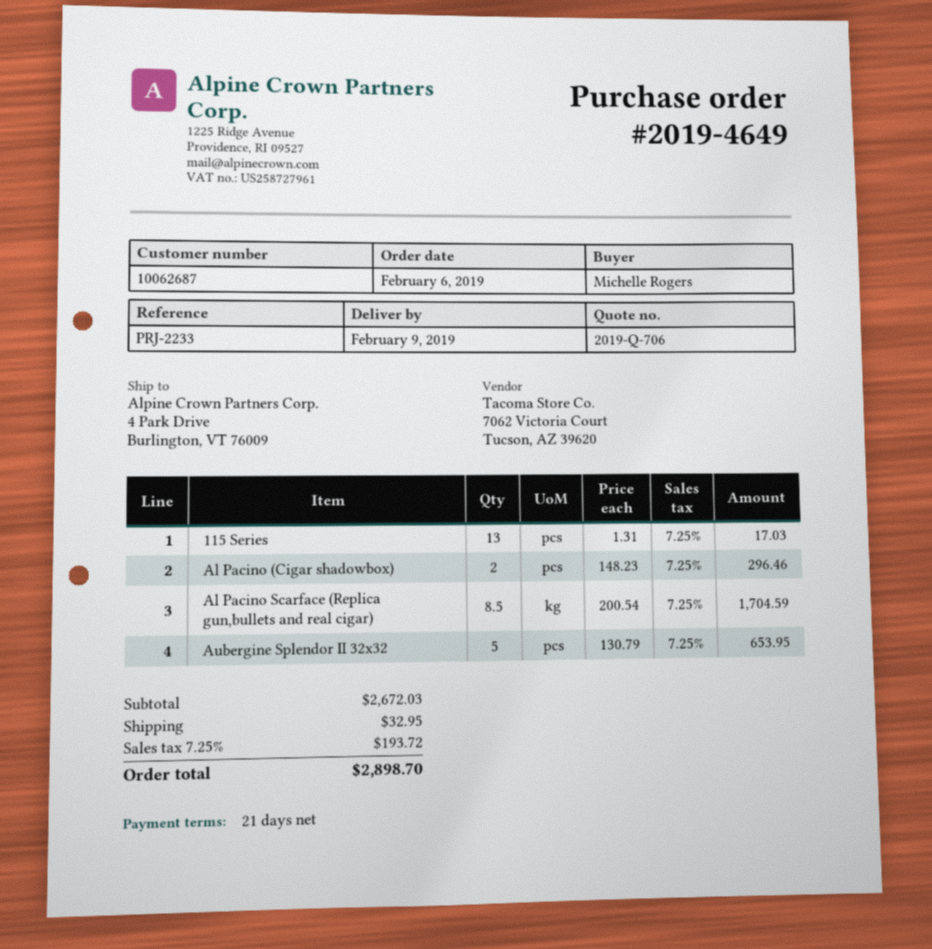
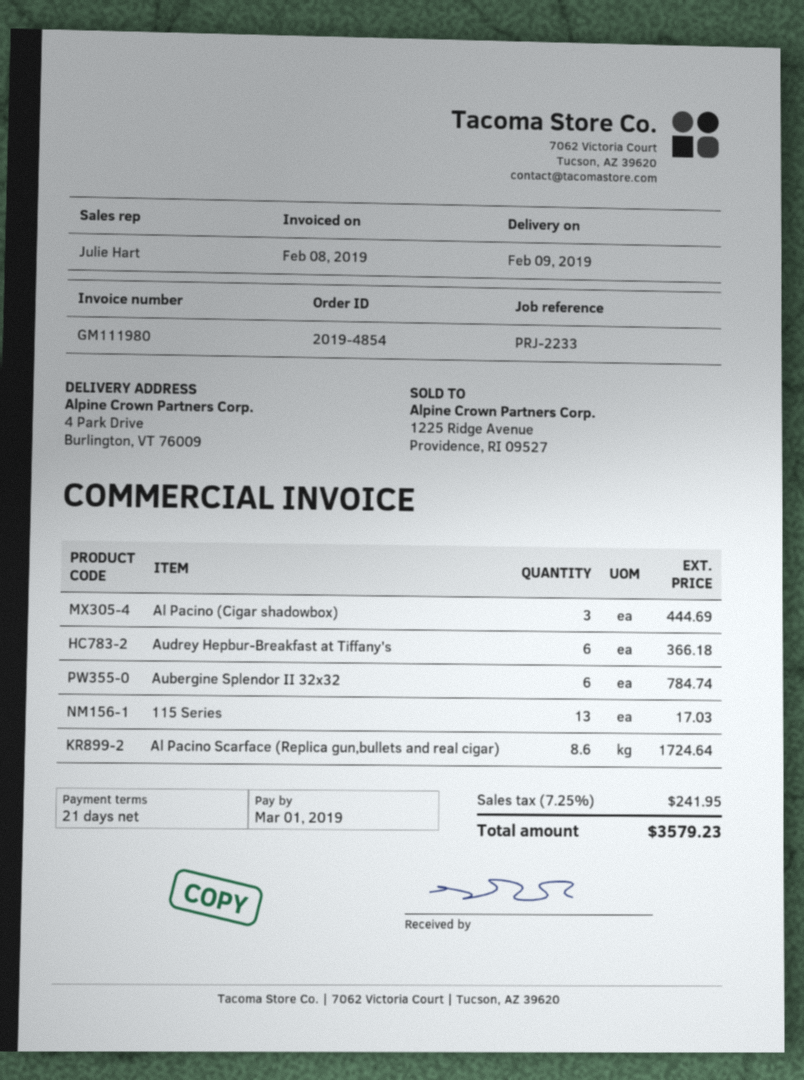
order number: 2019-4649 -> 2019-4854
Al Pacino (Cigar shadowbox): 2 for 296.46 -> 3 for 444.69
Al Pacino Scarface (Replica gun,bullets and real cigar): 8.5 for 1704.59 -> 8.6 for 1724.64
Aubergine Splendor II 32x32: 5 for 653.95 -> 6 for 784.74
Audrey Hepbur-Breakfast at Tiffany's: none -> 6 for 366.18
shipping: 32.95 -> none
tax: 7.25% = 193.72 -> 7.25% = 241.95
total: 2898.70 -> 3579.23

